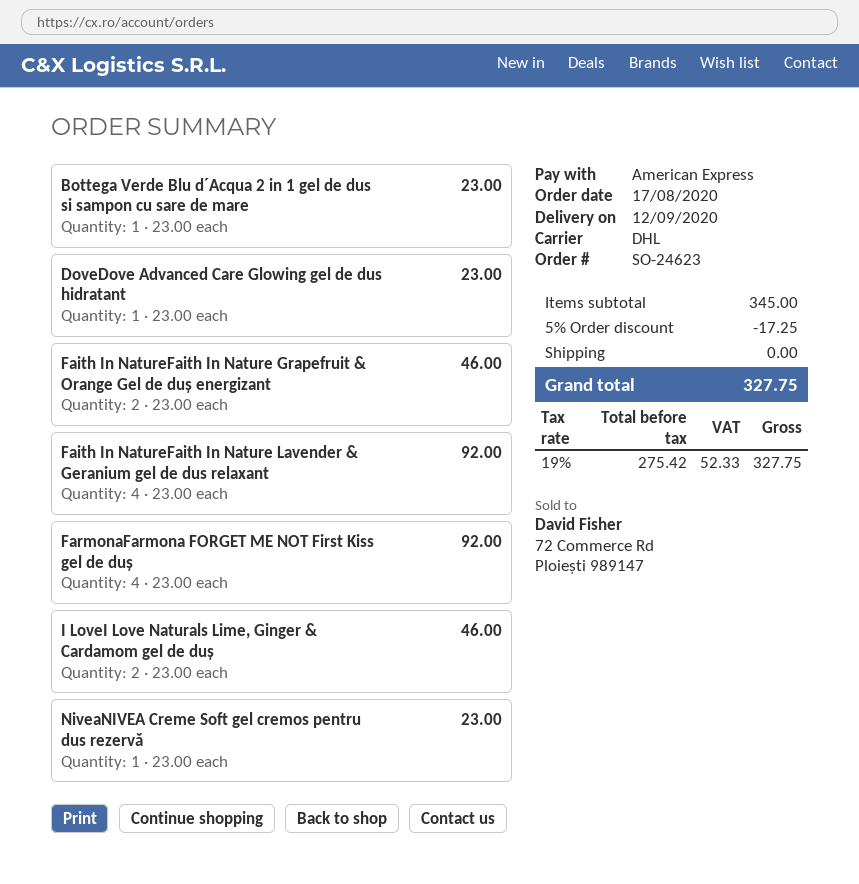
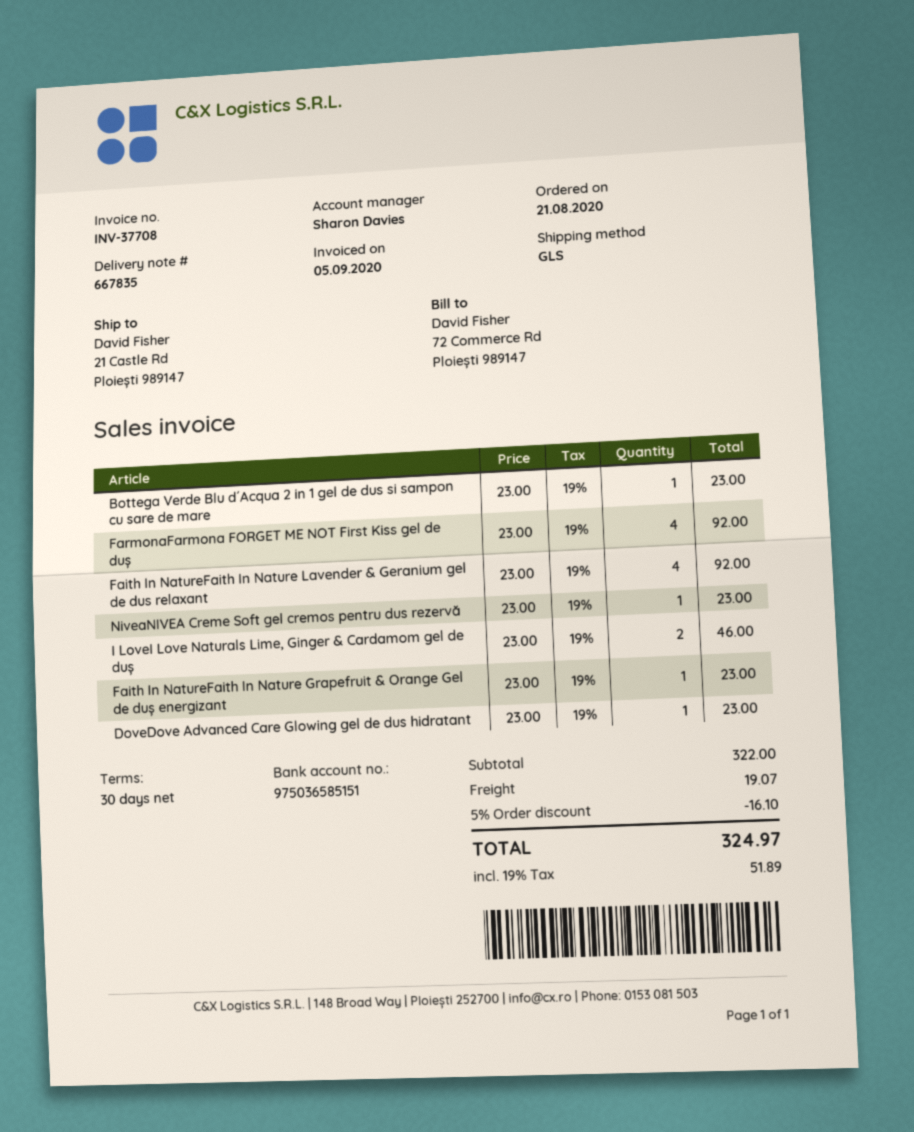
order date: 2020-08-17 -> 2020-08-21
shipping method: DHL -> GLS
Faith In NatureFaith In Nature Grapefruit & Orange Gel de duș energizant: 2 x 23.00 = 46.00 -> 1 x 23.00 = 23.00
subtotal: 345.00 -> 322.00
discount: 5% = 17.25 -> 5% = 16.10
shipping: 0.00 -> 19.07
tax: 19% = 52.33 -> 19% = 51.89
total: 327.75 -> 324.97

